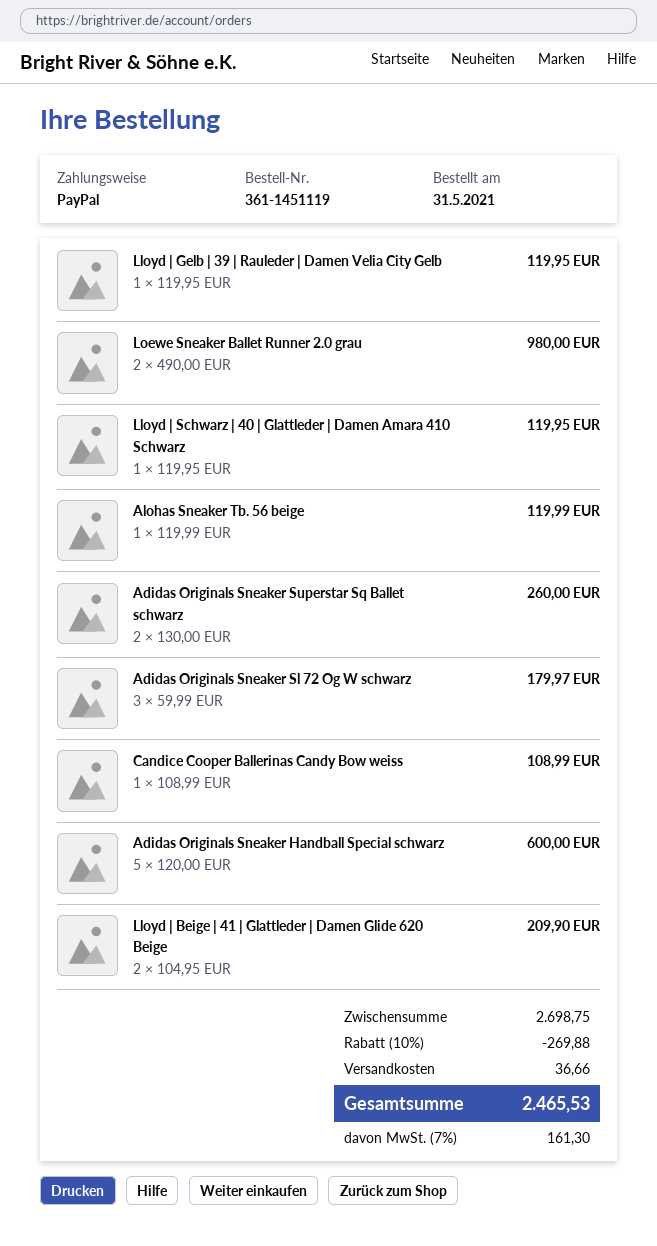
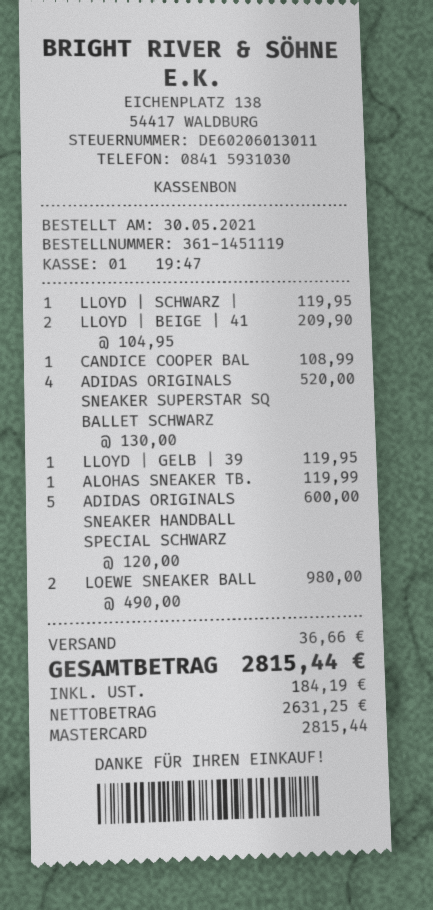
order date: 2021-05-31 -> 2021-05-30
payment method: PayPal -> Mastercard
Adidas Originals Sneaker Superstar Sq Ballet schwarz: 2 x 130.00 = 260.00 -> 4 x 130.00 = 520.00
Adidas Originals Sneaker Sl 72 Og W schwarz: 3 x 59.99 = 179.97 -> none
discount: 10% = 269.88 -> none
tax: 161.30 -> 184.19
total: 2465.53 -> 2815.44

